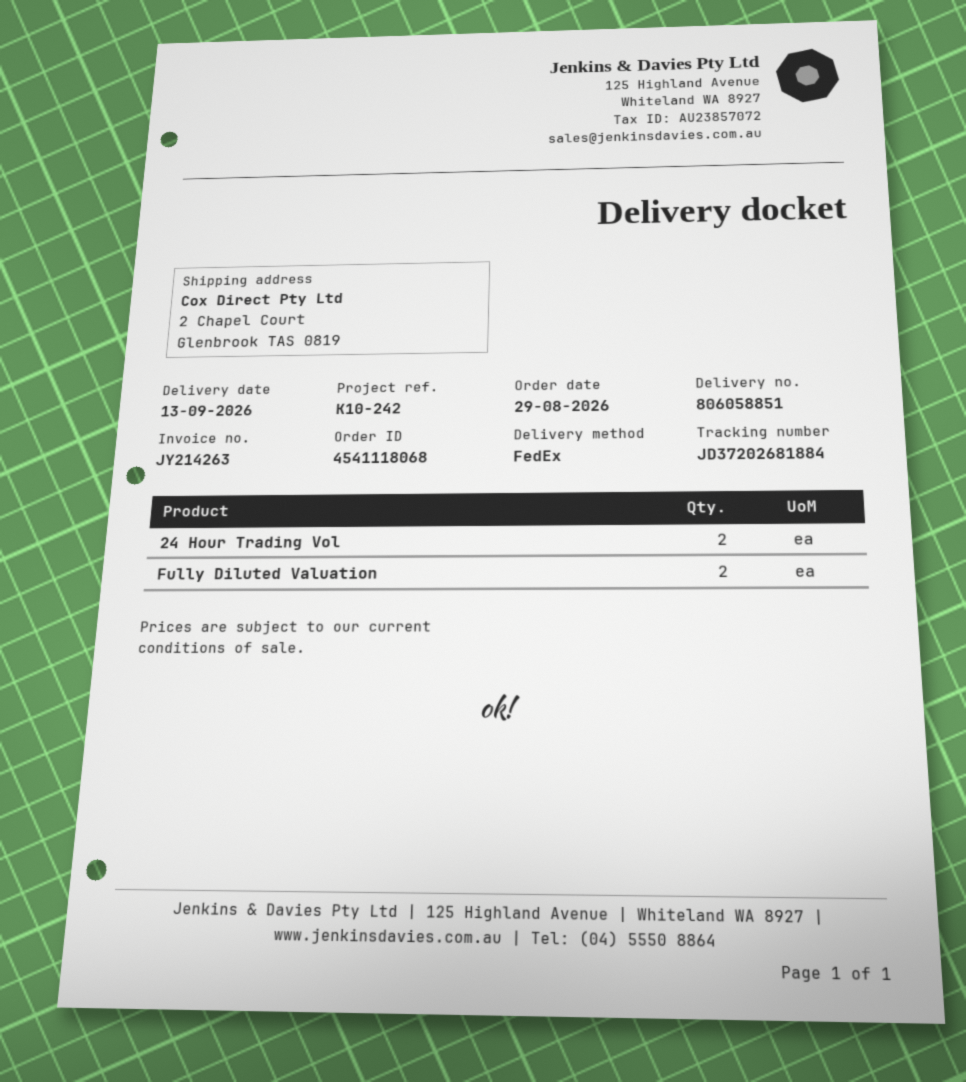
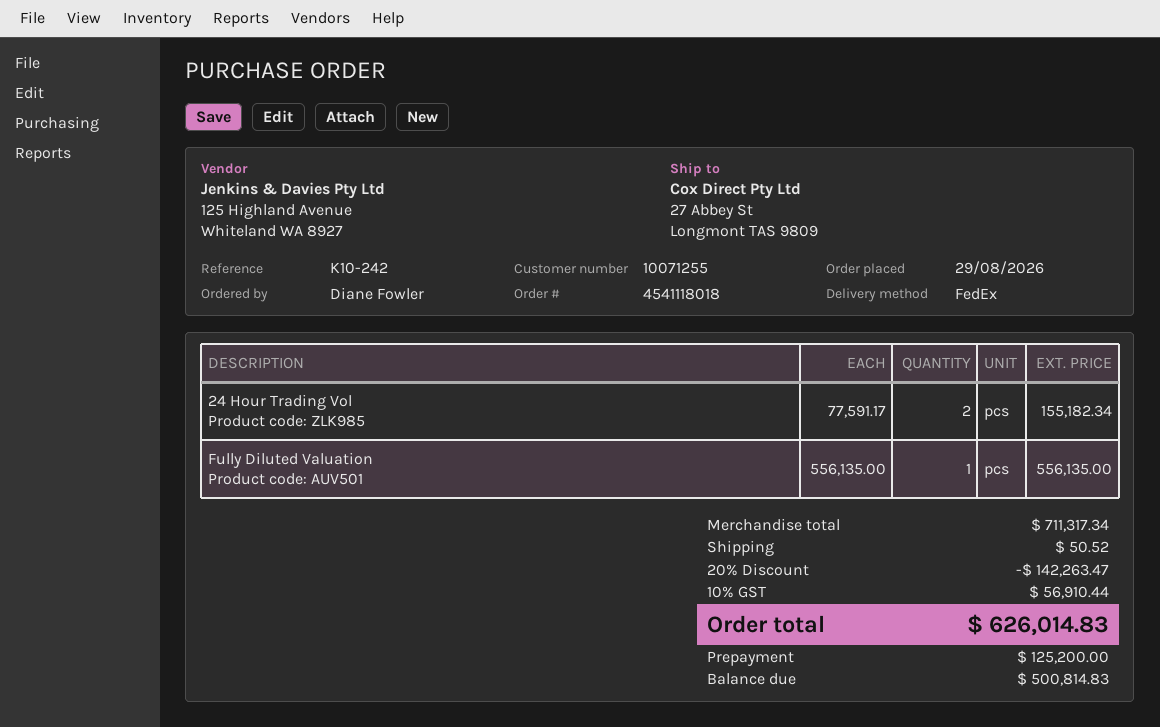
order number: 4541118068 -> 4541118018
ship to: 2 Chapel Court, Glenbrook TAS 0819 -> 27 Abbey St, Longmont TAS 9809
Fully Diluted Valuation: 2 -> 1

